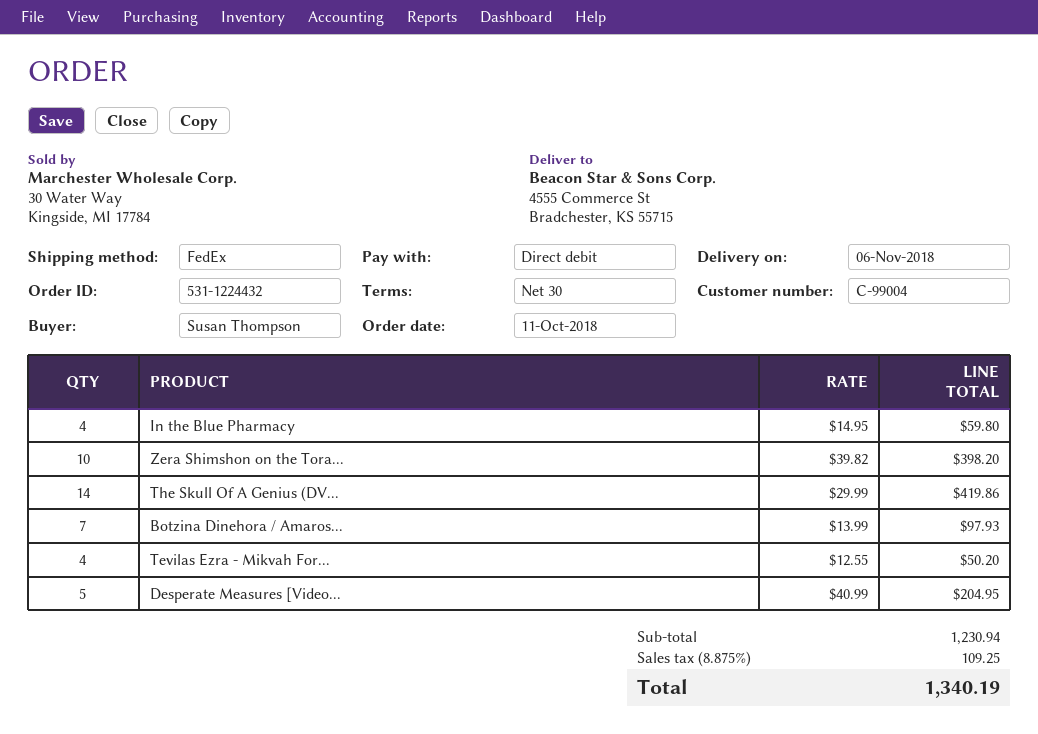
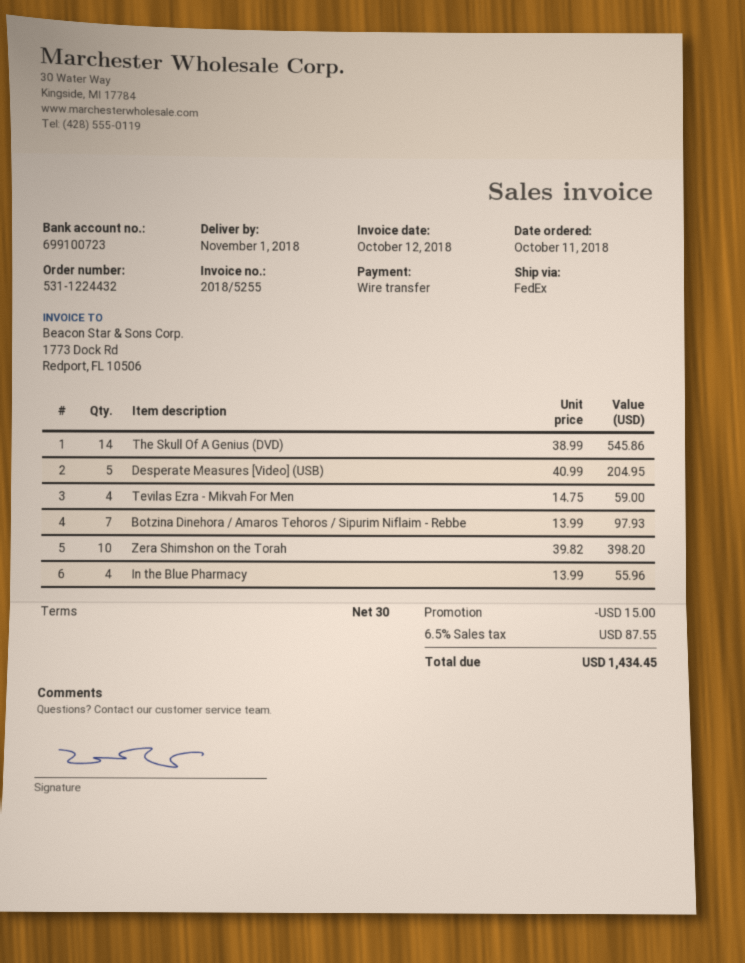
delivery date: 2018-11-06 -> 2018-11-01
payment method: direct debit -> bank transfer
In the Blue Pharmacy: 4 x 14.95 = 59.80 -> 4 x 13.99 = 55.96
The Skull Of A Genius (DV...: 14 x 29.99 = 419.86 -> 14 x 38.99 = 545.86
Tevilas Ezra - Mikvah For...: 4 x 12.55 = 50.20 -> 4 x 14.75 = 59.00
discount: none -> 15.00
tax: 8.875% = 109.25 -> 6.5% = 87.55
total: 1340.19 -> 1434.45

